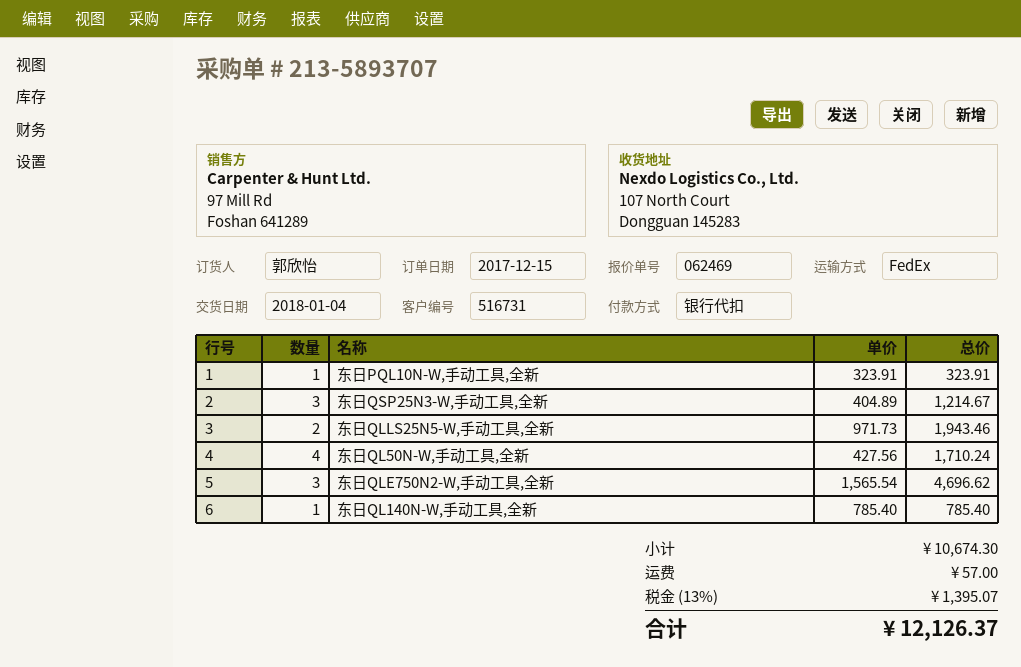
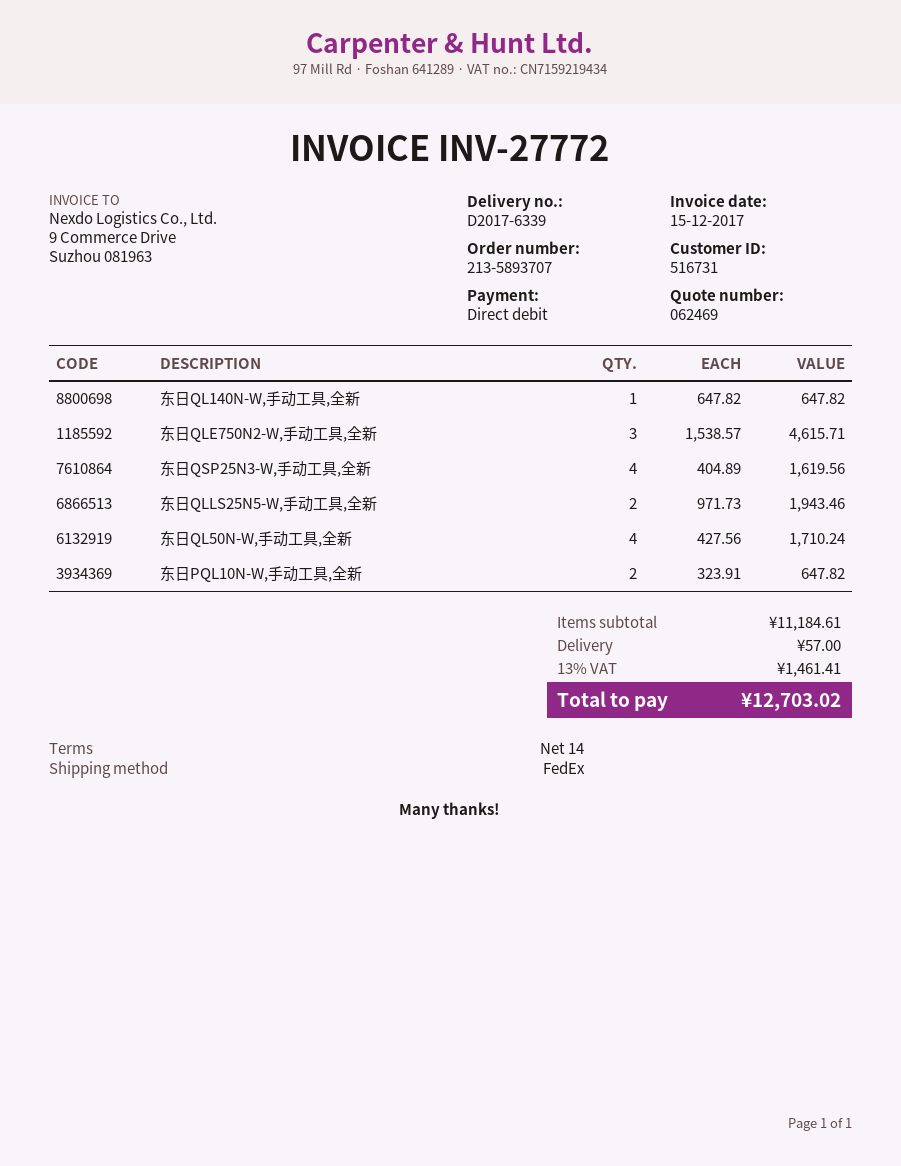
东日PQL10N-W,手动工具,全新: 1 x 323.91 = 323.91 -> 2 x 323.91 = 647.82
东日QSP25N3-W,手动工具,全新: 3 x 404.89 = 1214.67 -> 4 x 404.89 = 1619.56
东日QLE750N2-W,手动工具,全新: 3 x 1565.54 = 4696.62 -> 3 x 1538.57 = 4615.71
东日QL140N-W,手动工具,全新: 1 x 785.40 = 785.40 -> 1 x 647.82 = 647.82
subtotal: 10674.30 -> 11184.61
tax: 13% = 1395.07 -> 13% = 1461.41
total: 12126.37 -> 12703.02

